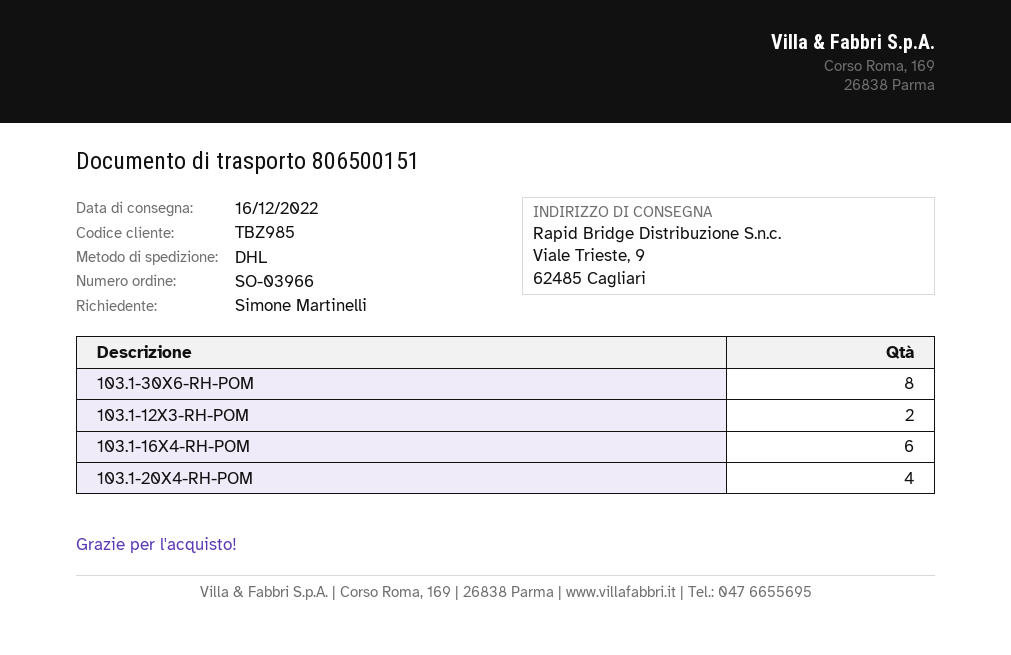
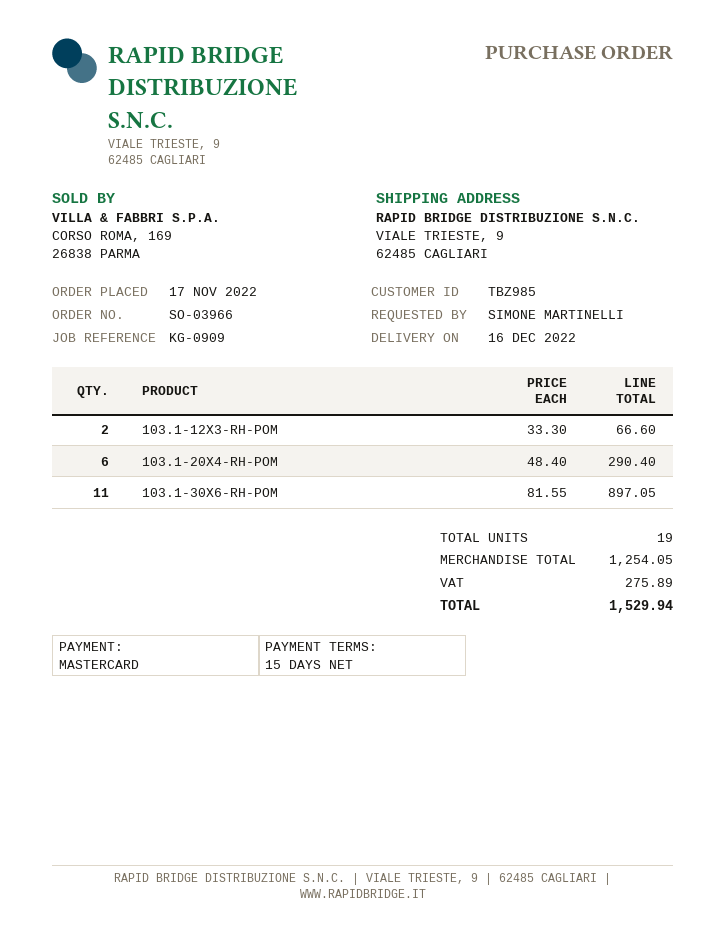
103.1-30X6-RH-POM: 8 -> 11
103.1-16X4-RH-POM: 6 -> none
103.1-20X4-RH-POM: 4 -> 6

